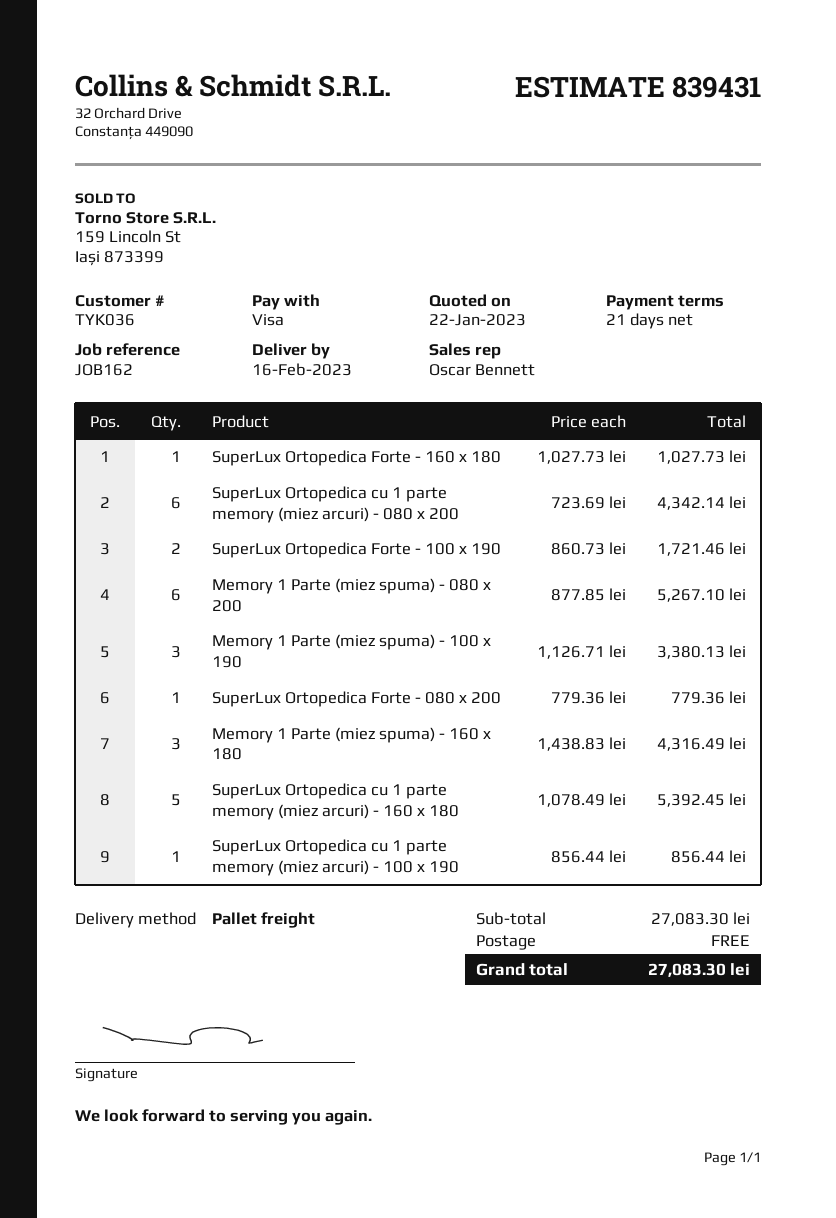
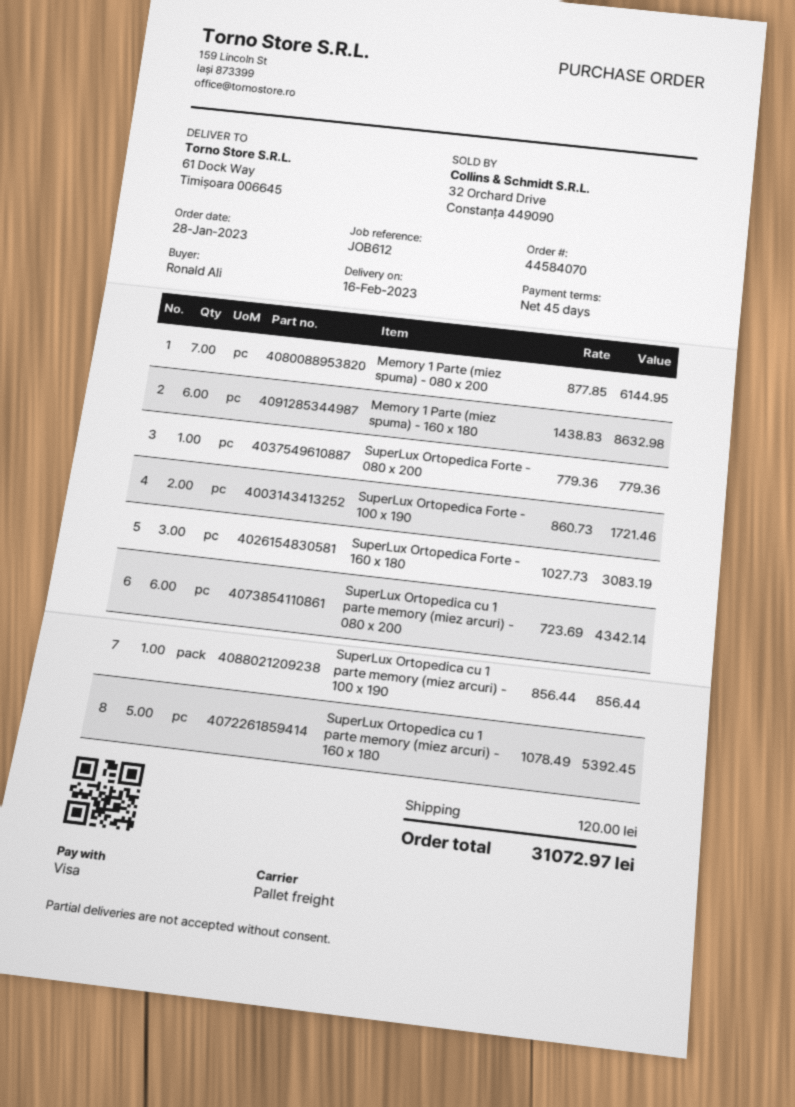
payment terms: 21 days -> 45 days
reference: JOB162 -> JOB612
SuperLux Ortopedica Forte - 160 x 180: 1 x 1027.73 = 1027.73 -> 3 x 1027.73 = 3083.19
Memory 1 Parte (miez spuma) - 080 x 200: 6 x 877.85 = 5267.10 -> 7 x 877.85 = 6144.95
Memory 1 Parte (miez spuma) - 100 x 190: 3 x 1126.71 = 3380.13 -> none
Memory 1 Parte (miez spuma) - 160 x 180: 3 x 1438.83 = 4316.49 -> 6 x 1438.83 = 8632.98
shipping: 0.00 -> 120.00
total: 27083.30 -> 31072.97

